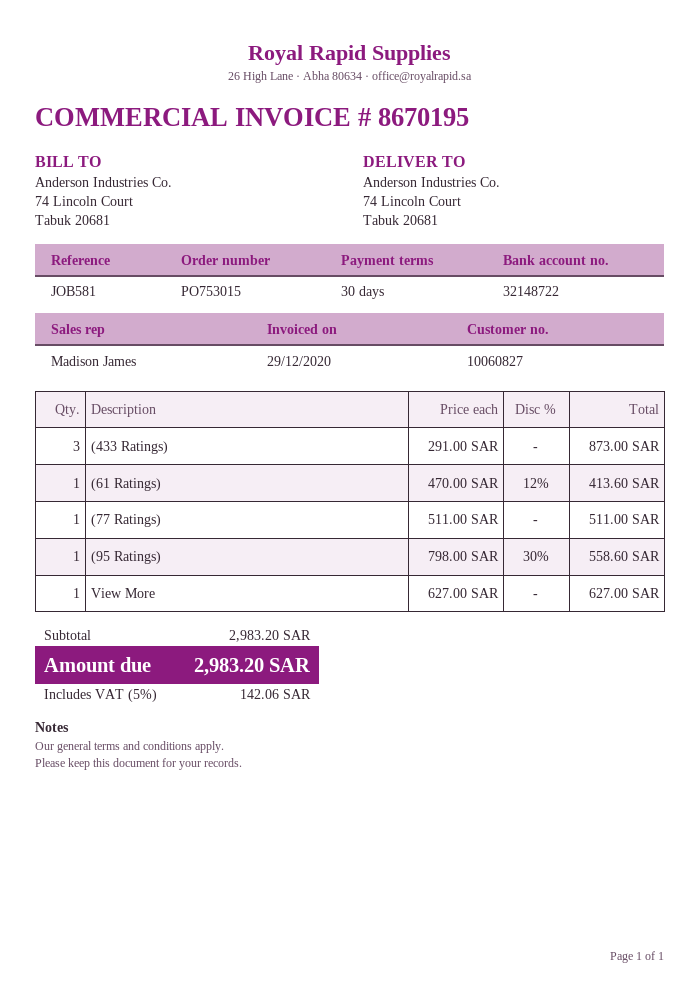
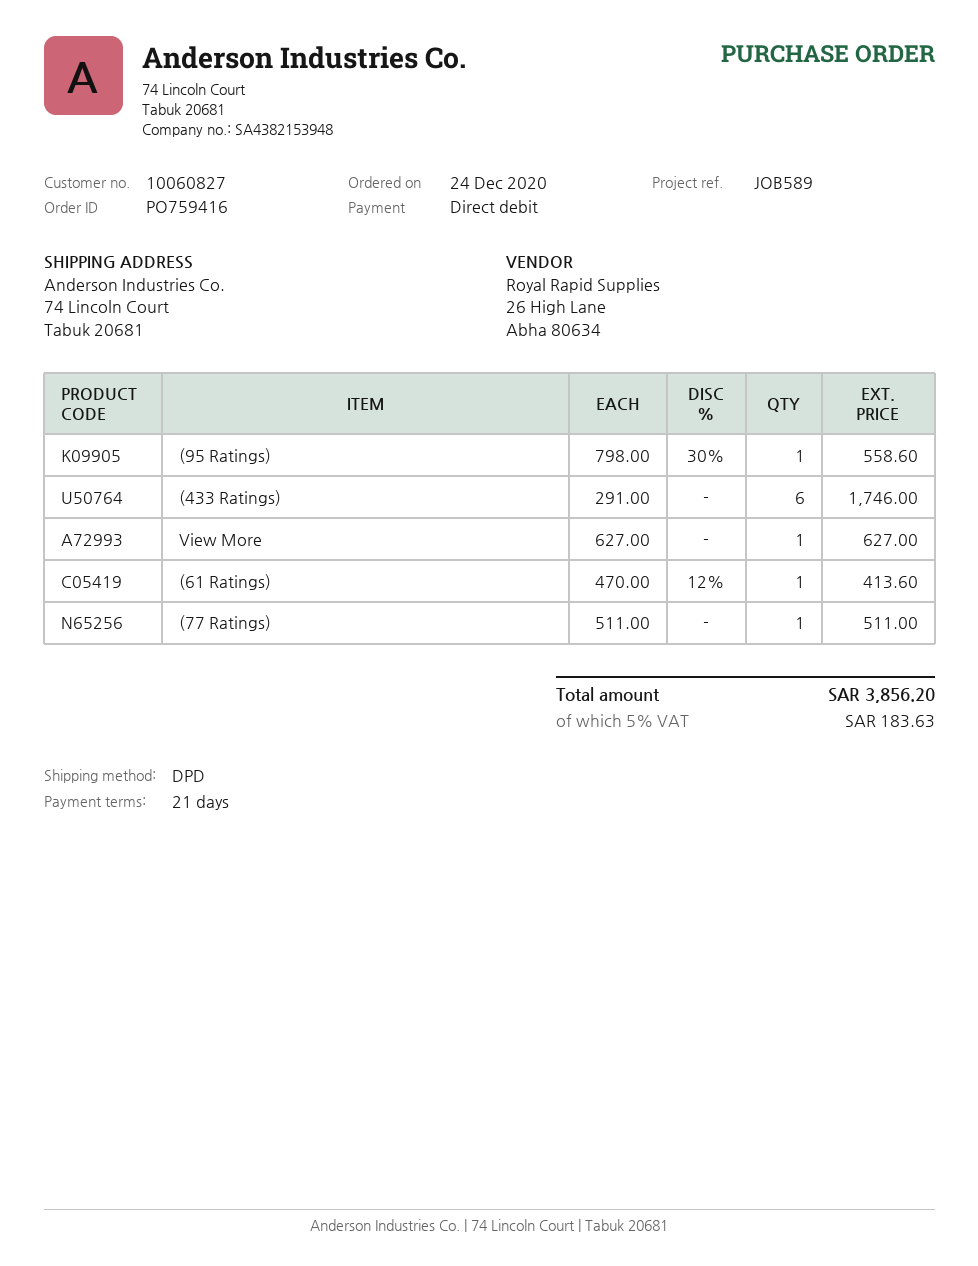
order number: PO753015 -> PO759416
payment terms: 30 days -> 21 days
reference: JOB581 -> JOB589
(433 Ratings): 3 x 291.00 = 873.00 -> 6 x 291.00 = 1746.00
tax: 5% = 142.06 -> 5% = 183.63
total: 2983.20 -> 3856.20

